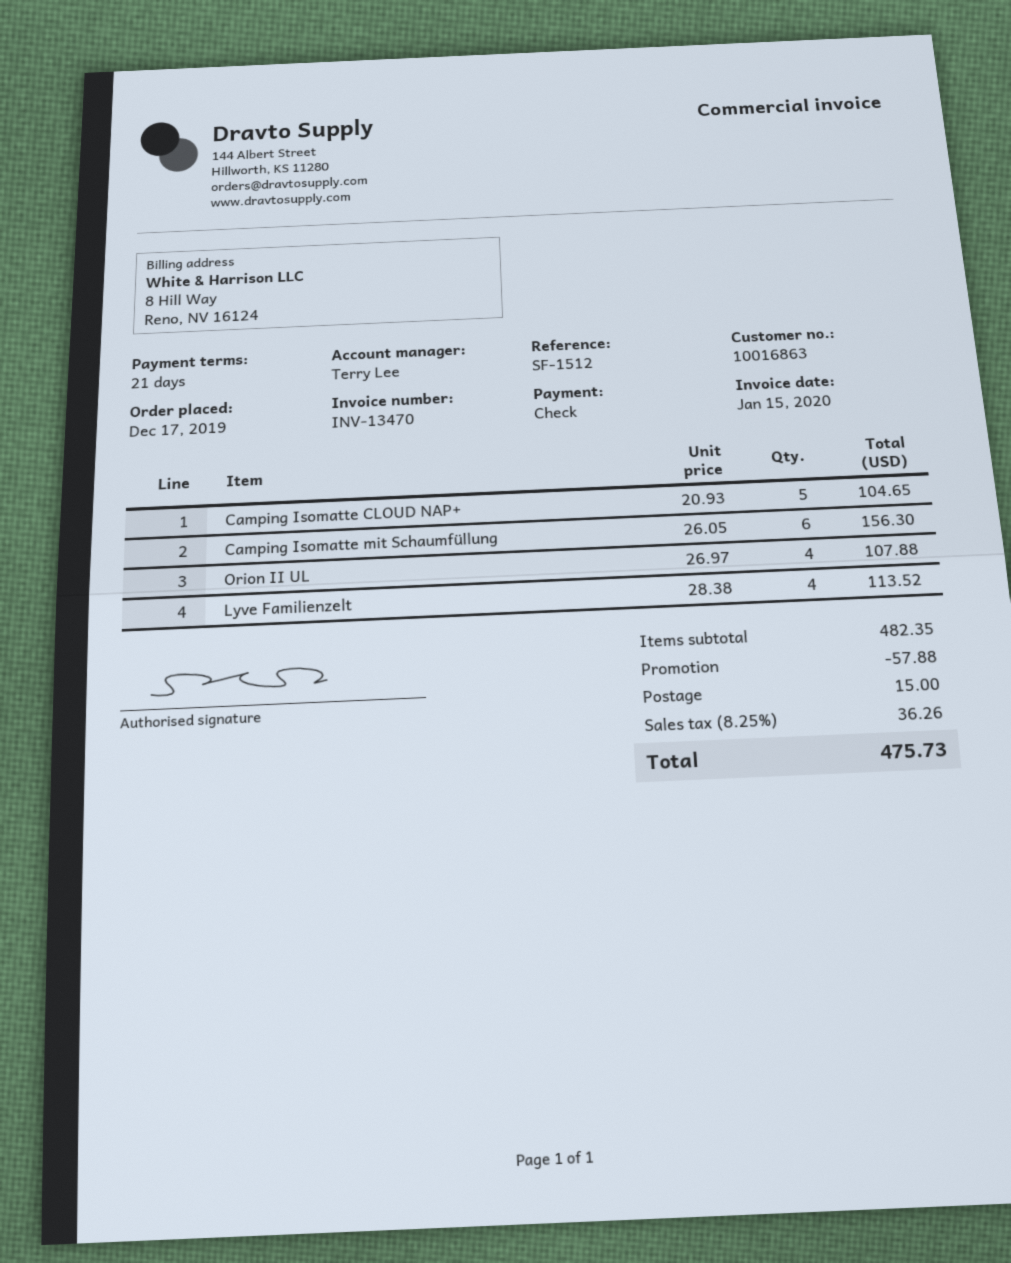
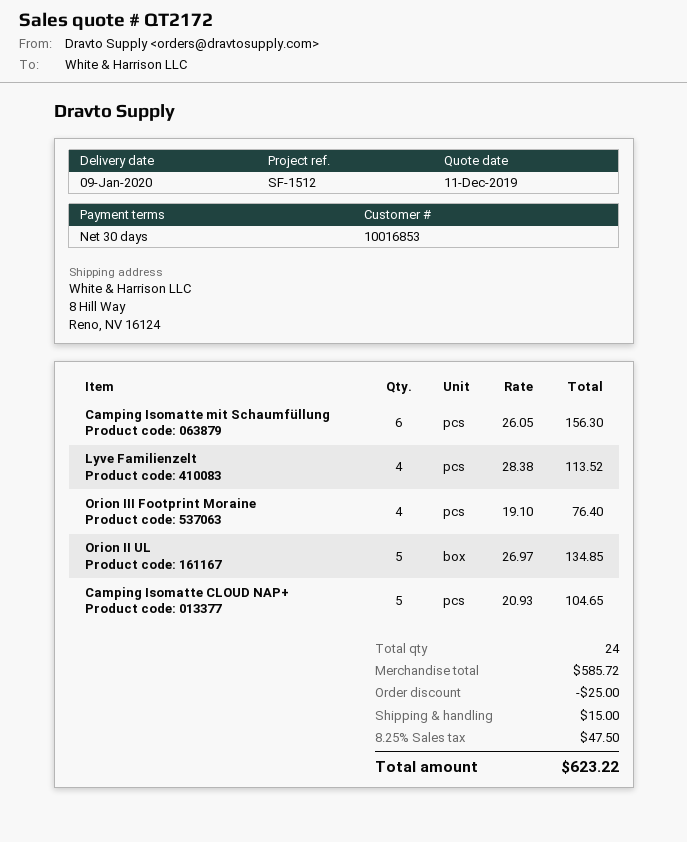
payment terms: 21 days -> 30 days
customer number: 10016863 -> 10016853
Orion II UL: 4 x 26.97 = 107.88 -> 5 x 26.97 = 134.85
Orion III Footprint Moraine: none -> 4 x 19.10 = 76.40
subtotal: 482.35 -> 585.72
discount: 57.88 -> 25.00
tax: 8.25% = 36.26 -> 8.25% = 47.50
total: 475.73 -> 623.22

